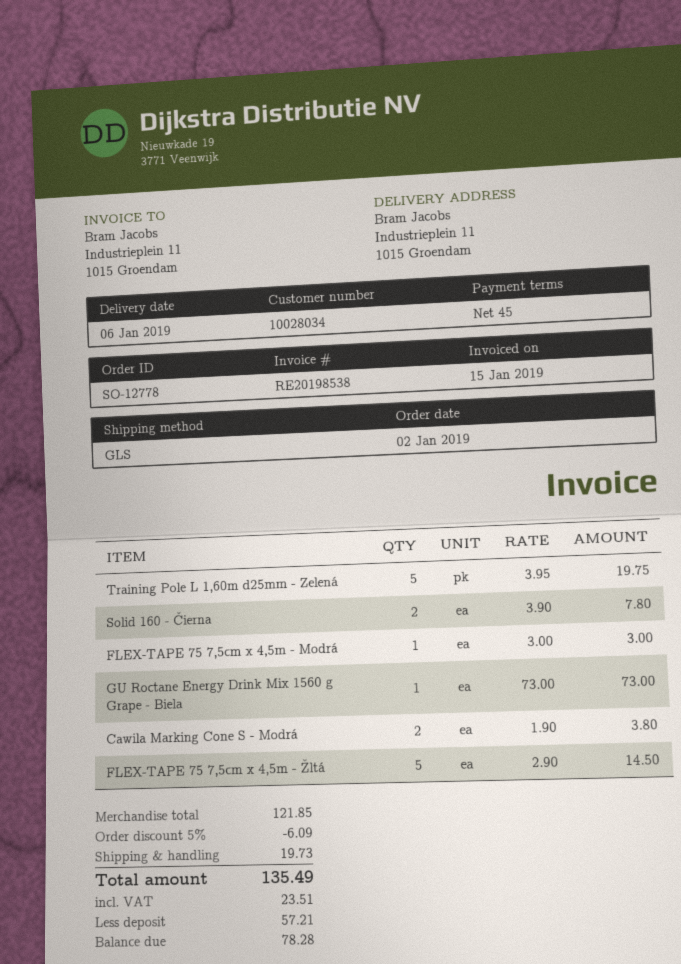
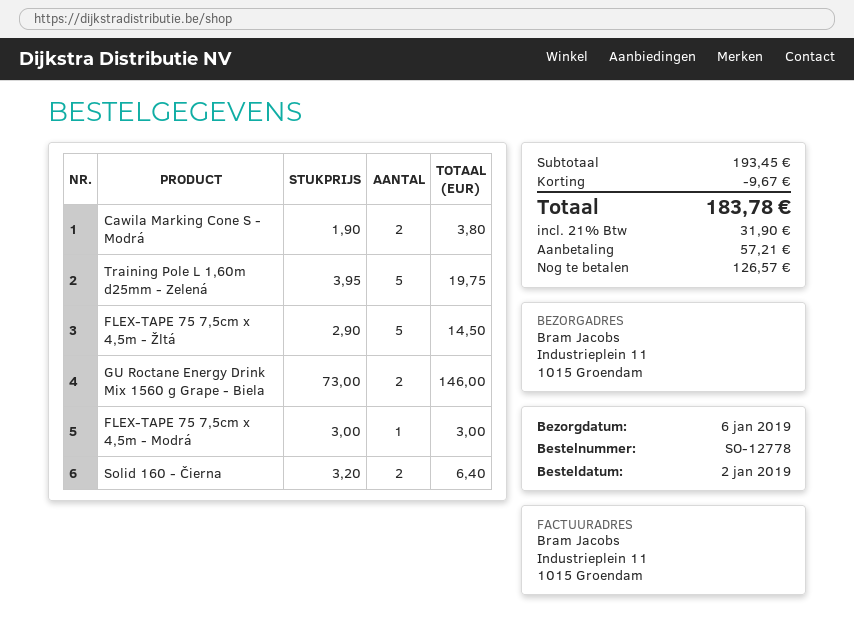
Solid 160 - Čierna: 2 x 3.90 = 7.80 -> 2 x 3.20 = 6.40
GU Roctane Energy Drink Mix 1560 g Grape - Biela: 1 x 73.00 = 73.00 -> 2 x 73.00 = 146.00
subtotal: 121.85 -> 193.45
discount: 6.09 -> 9.67
shipping: 19.73 -> none
tax: 23.51 -> 31.90
total: 135.49 -> 183.78
balance: 78.28 -> 126.57

